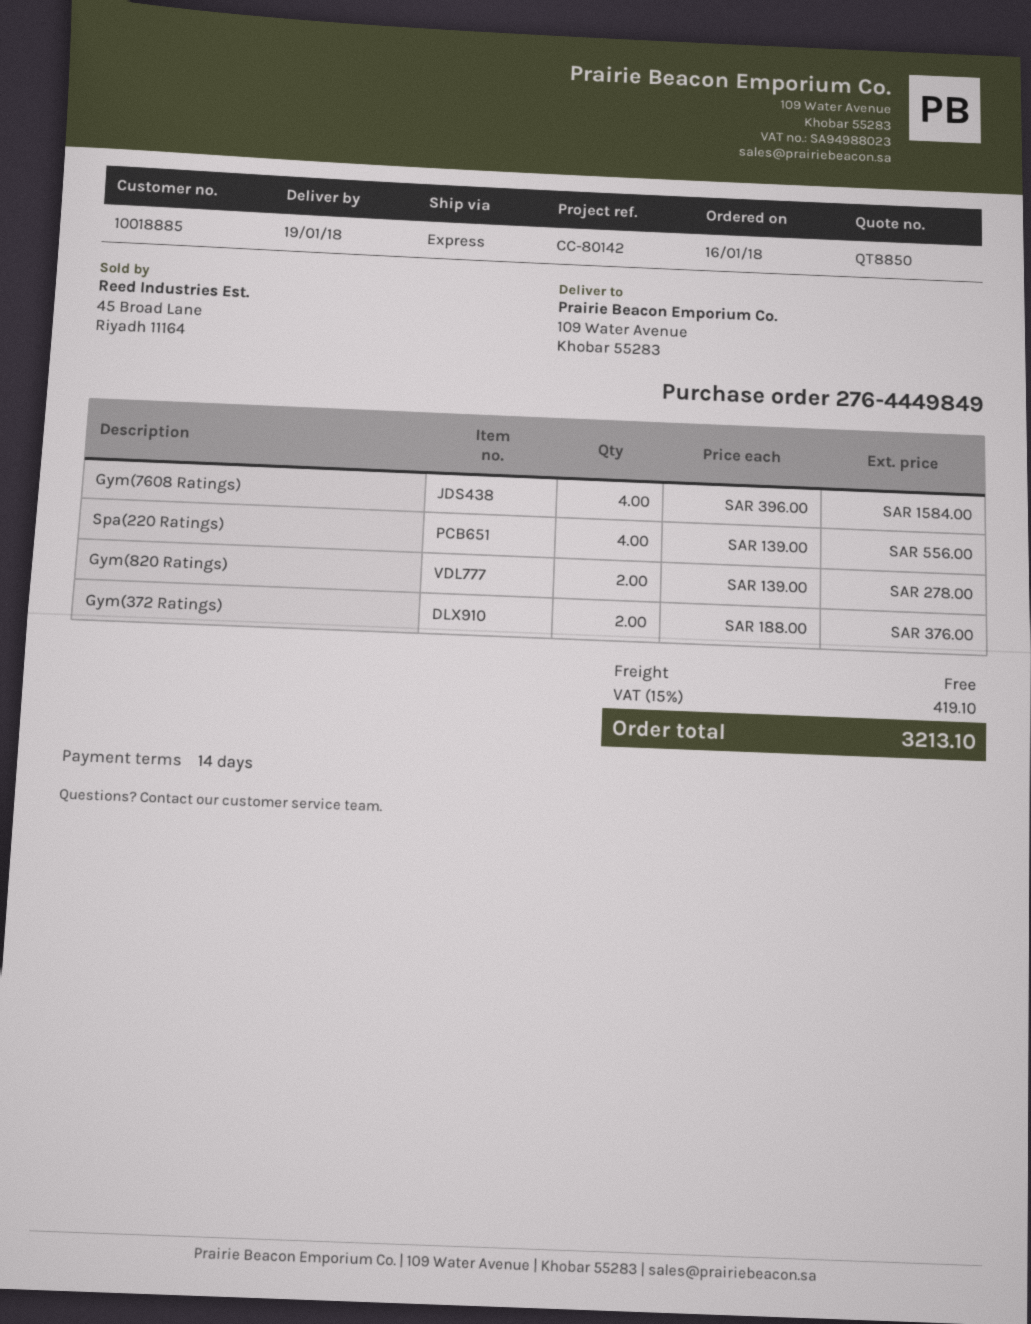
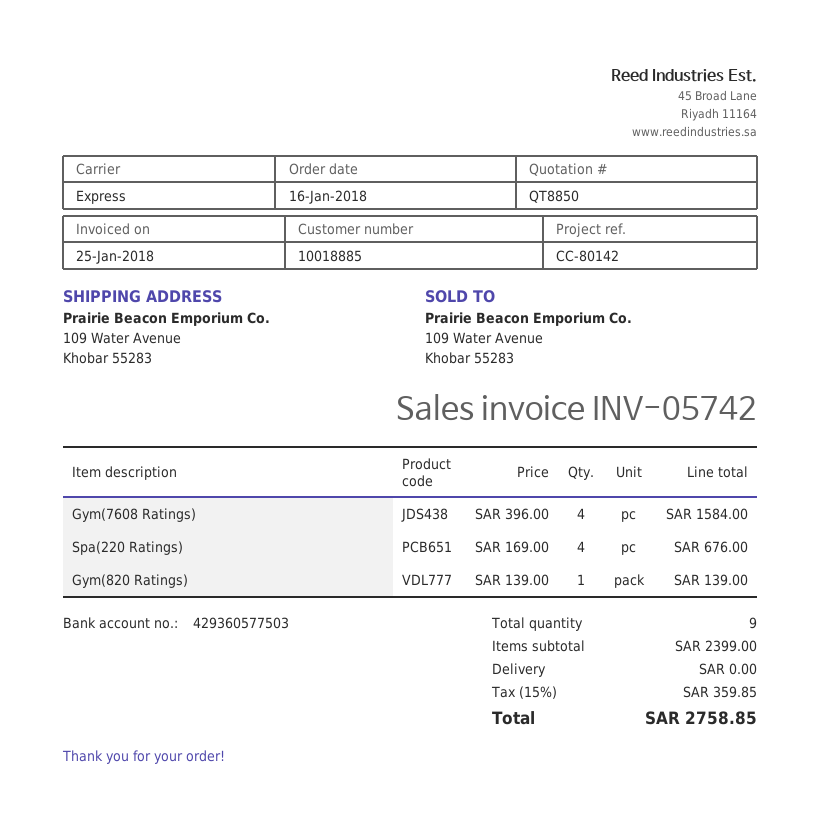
Spa(220 Ratings): 4 x 139.00 = 556.00 -> 4 x 169.00 = 676.00
Gym(820 Ratings): 2 x 139.00 = 278.00 -> 1 x 139.00 = 139.00
Gym(372 Ratings): 2 x 188.00 = 376.00 -> none
tax: 15% = 419.10 -> 15% = 359.85
total: 3213.10 -> 2758.85

